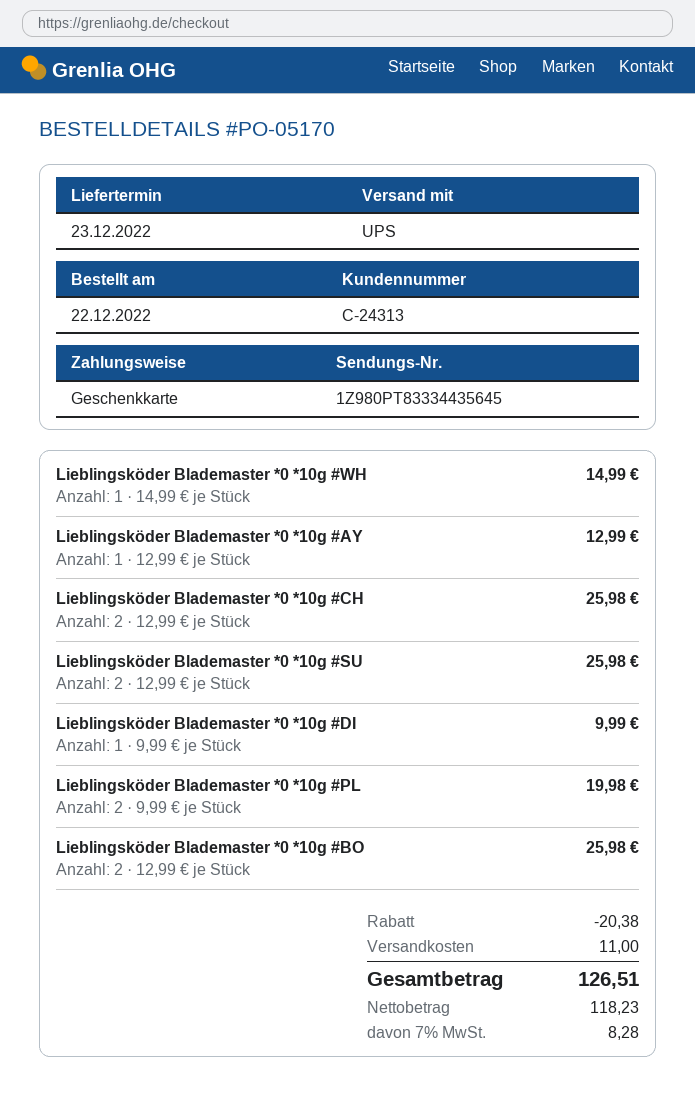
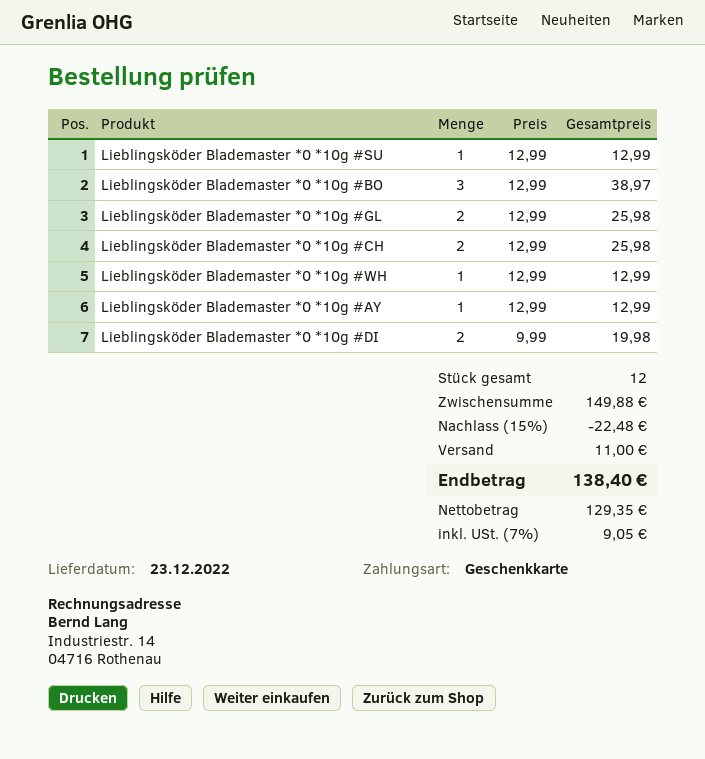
Lieblingsköder Blademaster *0 *10g #WH: 1 x 14.99 = 14.99 -> 1 x 12.99 = 12.99
Lieblingsköder Blademaster *0 *10g #SU: 2 x 12.99 = 25.98 -> 1 x 12.99 = 12.99
Lieblingsköder Blademaster *0 *10g #DI: 1 x 9.99 = 9.99 -> 2 x 9.99 = 19.98
Lieblingsköder Blademaster *0 *10g #PL: 2 x 9.99 = 19.98 -> none
Lieblingsköder Blademaster *0 *10g #BO: 2 x 12.99 = 25.98 -> 3 x 12.99 = 38.97
Lieblingsköder Blademaster *0 *10g #GL: none -> 2 x 12.99 = 25.98
discount: 20.38 -> 22.48
net: 118.23 -> 129.35
tax: 7% = 8.28 -> 7% = 9.05
total: 126.51 -> 138.40

